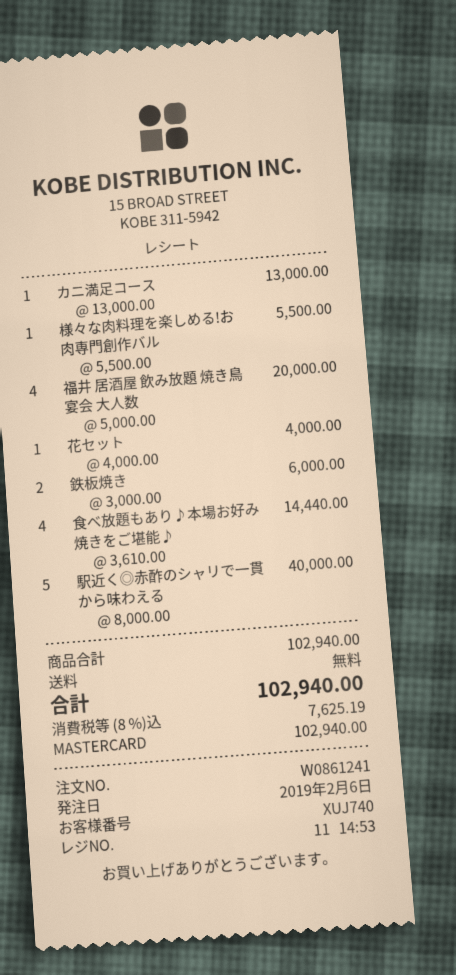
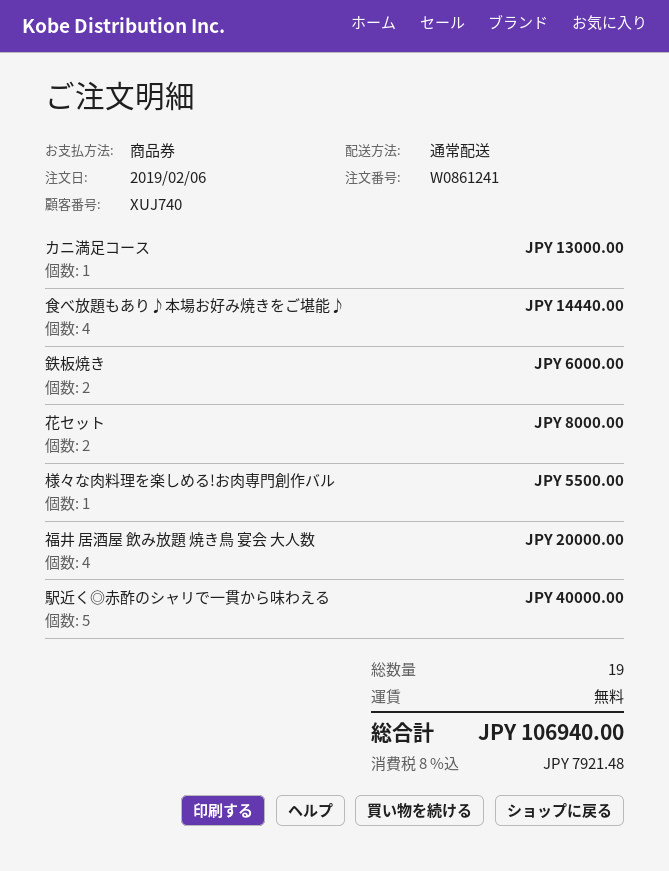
payment method: Mastercard -> gift card
花セット: 1 for 4000.00 -> 2 for 8000.00
tax: 8% = 7625.19 -> 8% = 7921.48
total: 102940.00 -> 106940.00

